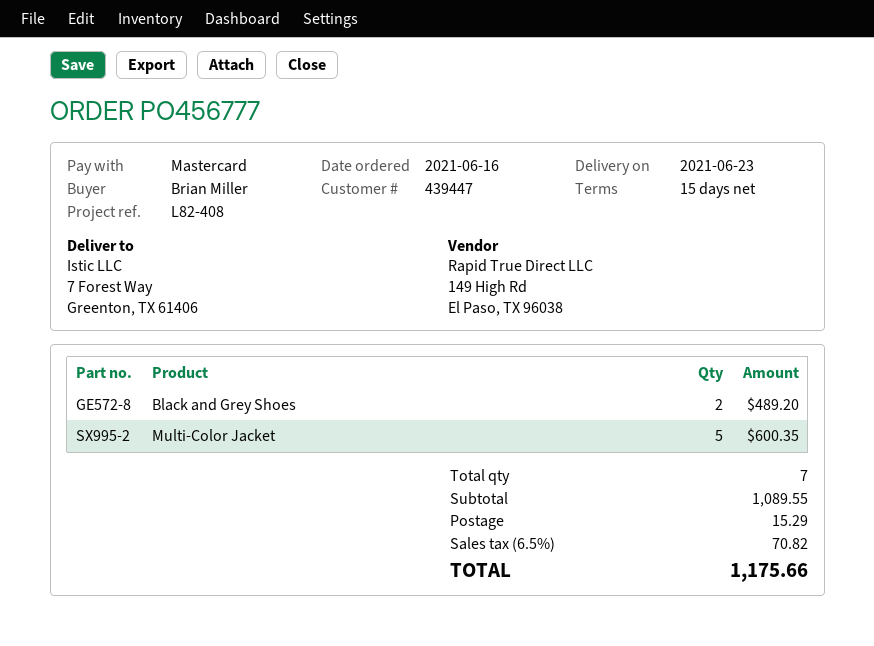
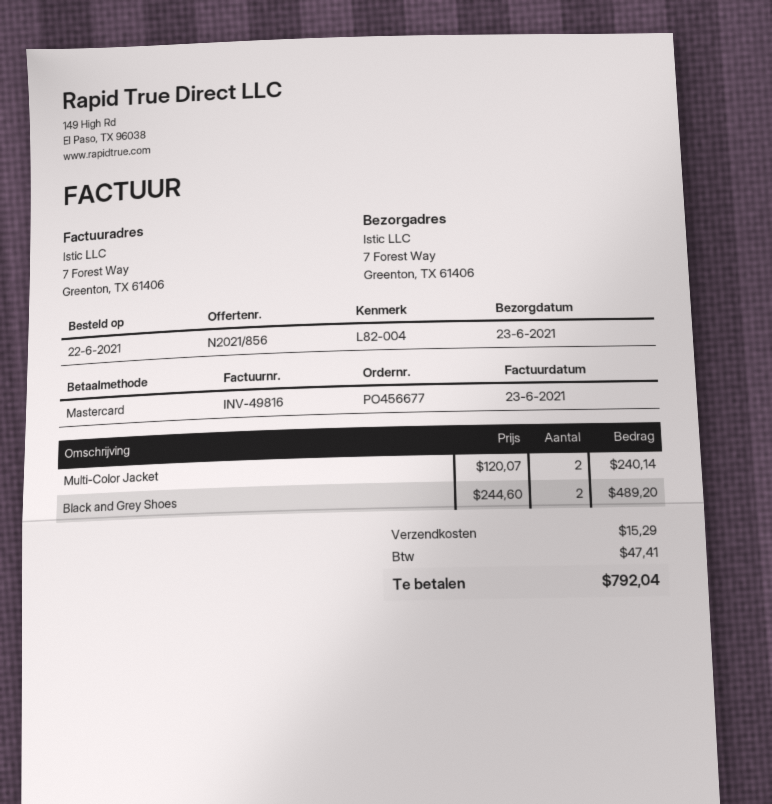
order number: PO456777 -> PO456677
order date: 2021-06-16 -> 2021-06-22
reference: L82-408 -> L82-004
Multi-Color Jacket: 5 for 600.35 -> 2 for 240.14
tax: 70.82 -> 47.41
total: 1175.66 -> 792.04

